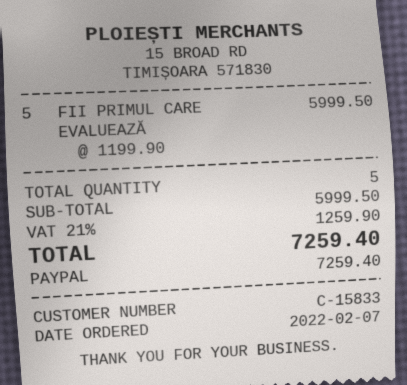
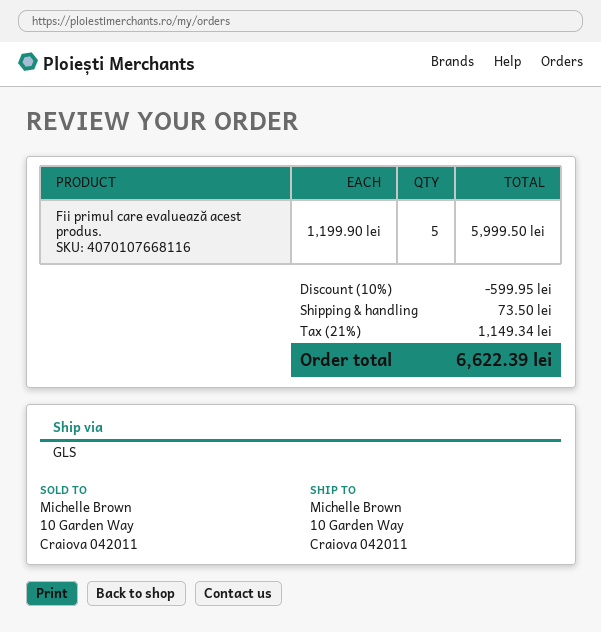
discount: none -> 10% = 599.95
shipping: none -> 73.50
tax: 21% = 1259.90 -> 21% = 1149.34
total: 7259.40 -> 6622.39

